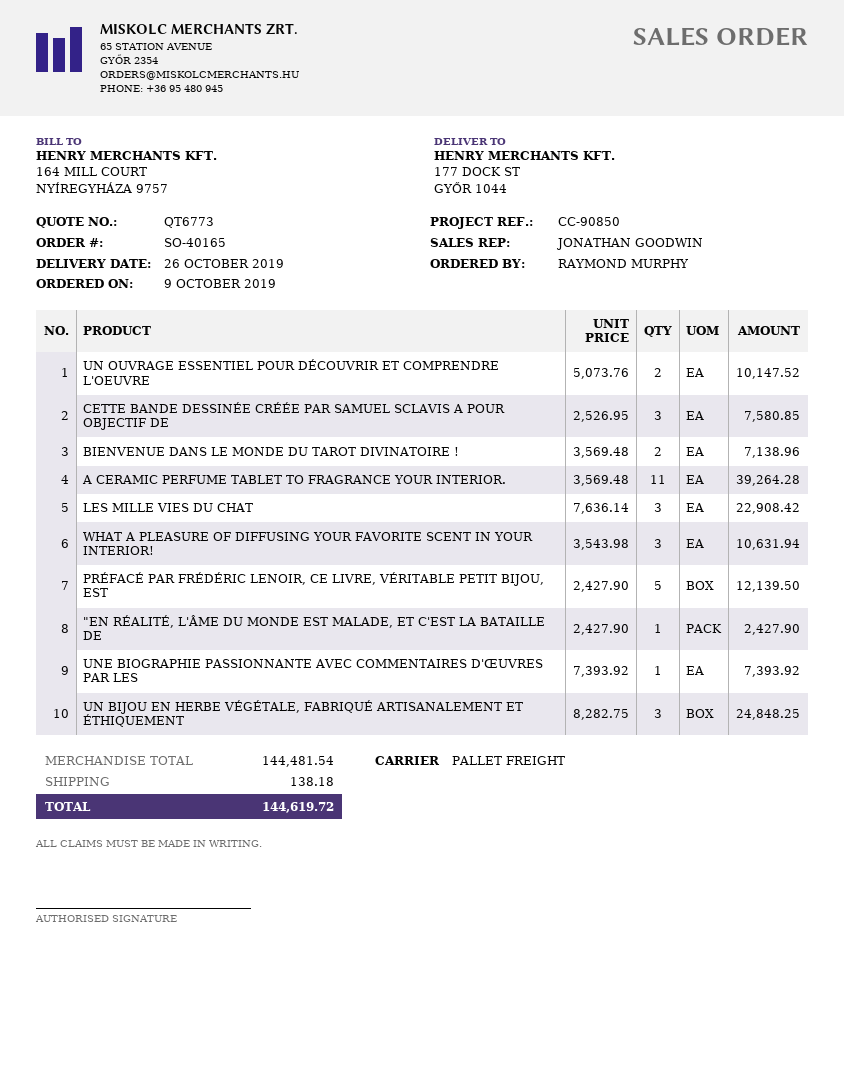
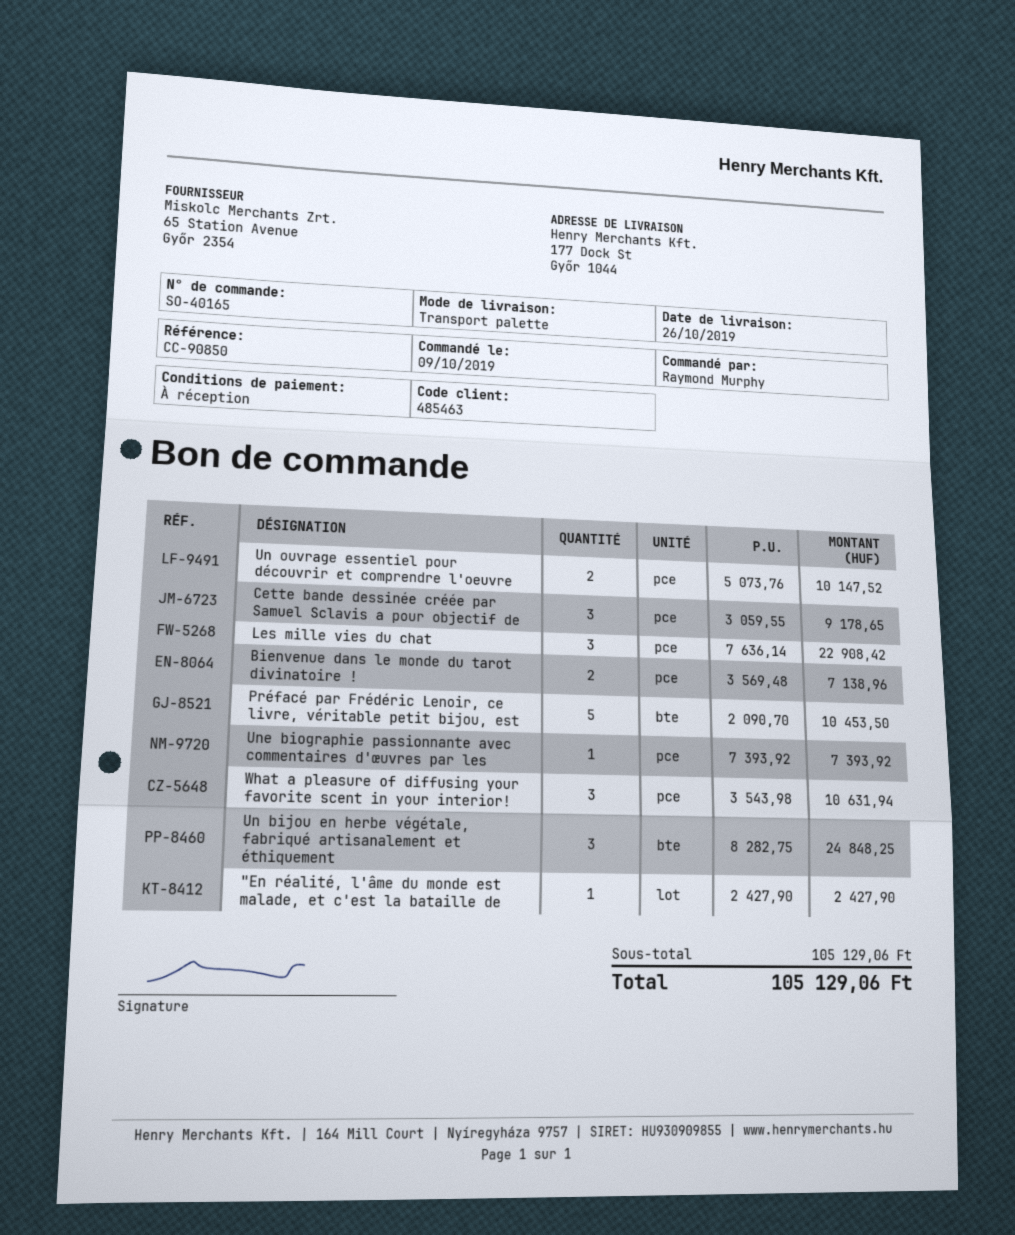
CETTE BANDE DESSINÉE CRÉÉE PAR SAMUEL SCLAVIS A POUR OBJECTIF DE: 3 x 2526.95 = 7580.85 -> 3 x 3059.55 = 9178.65
A CERAMIC PERFUME TABLET TO FRAGRANCE YOUR INTERIOR.: 11 x 3569.48 = 39264.28 -> none
PRÉFACÉ PAR FRÉDÉRIC LENOIR, CE LIVRE, VÉRITABLE PETIT BIJOU, EST: 5 x 2427.90 = 12139.50 -> 5 x 2090.70 = 10453.50
subtotal: 144481.54 -> 105129.06
shipping: 138.18 -> none
total: 144619.72 -> 105129.06

